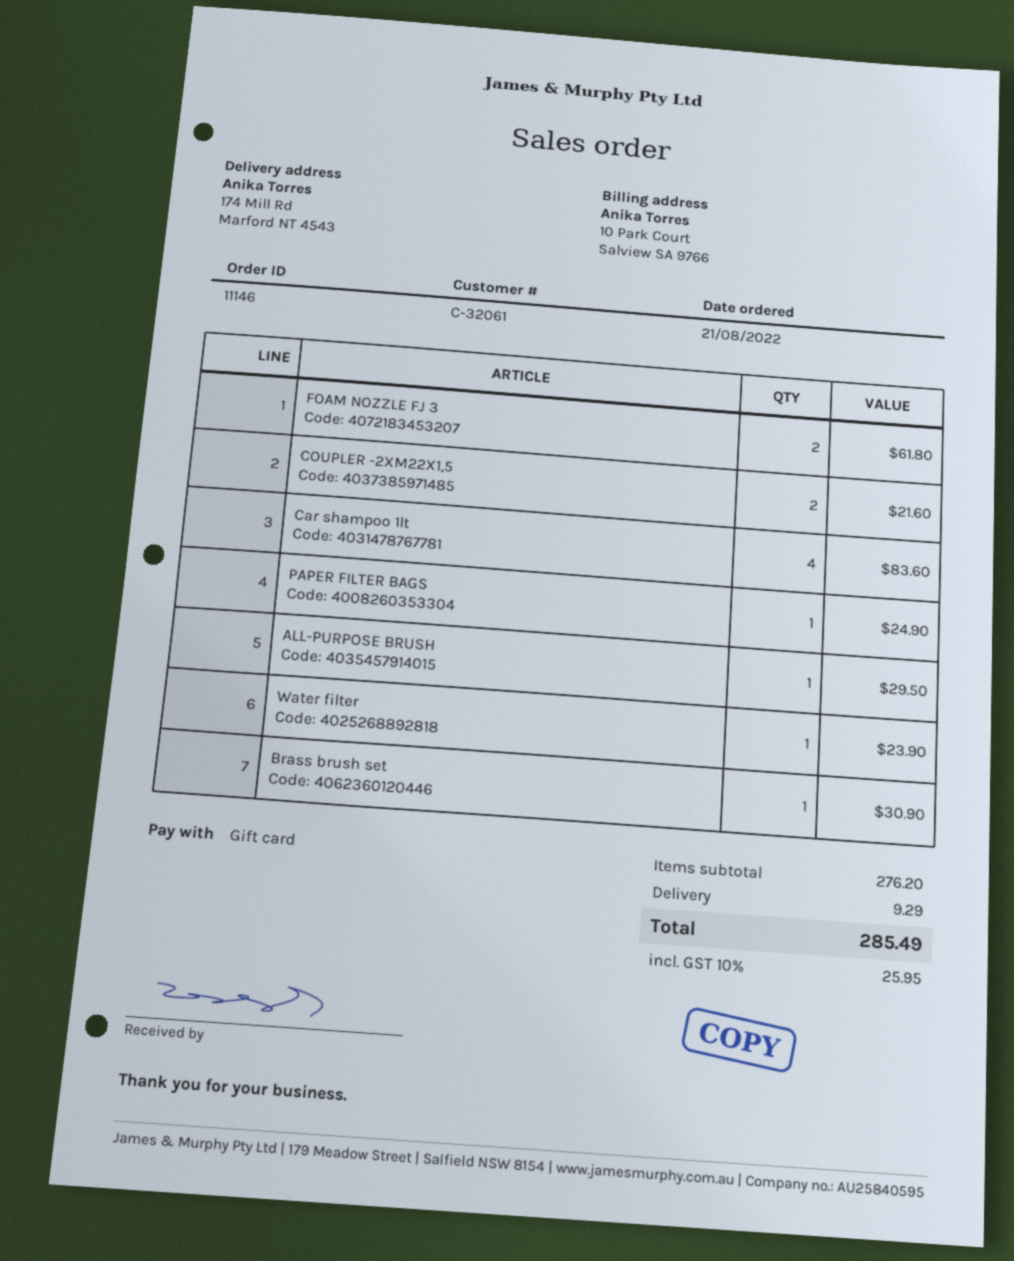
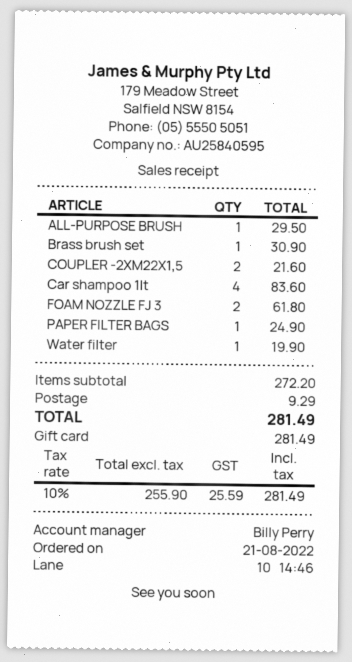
Water filter: 1 for 23.90 -> 1 for 19.90
subtotal: 276.20 -> 272.20
tax: 10% = 25.95 -> 10% = 25.59
total: 285.49 -> 281.49

